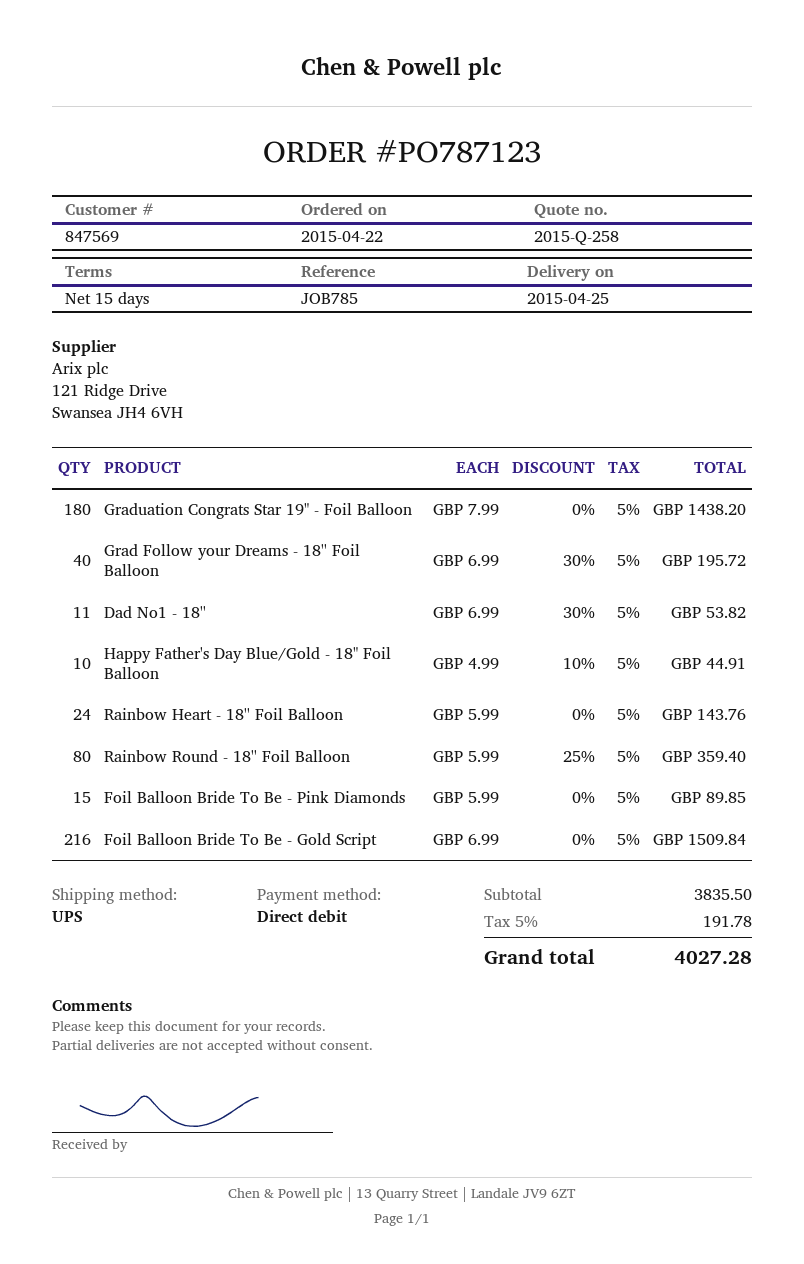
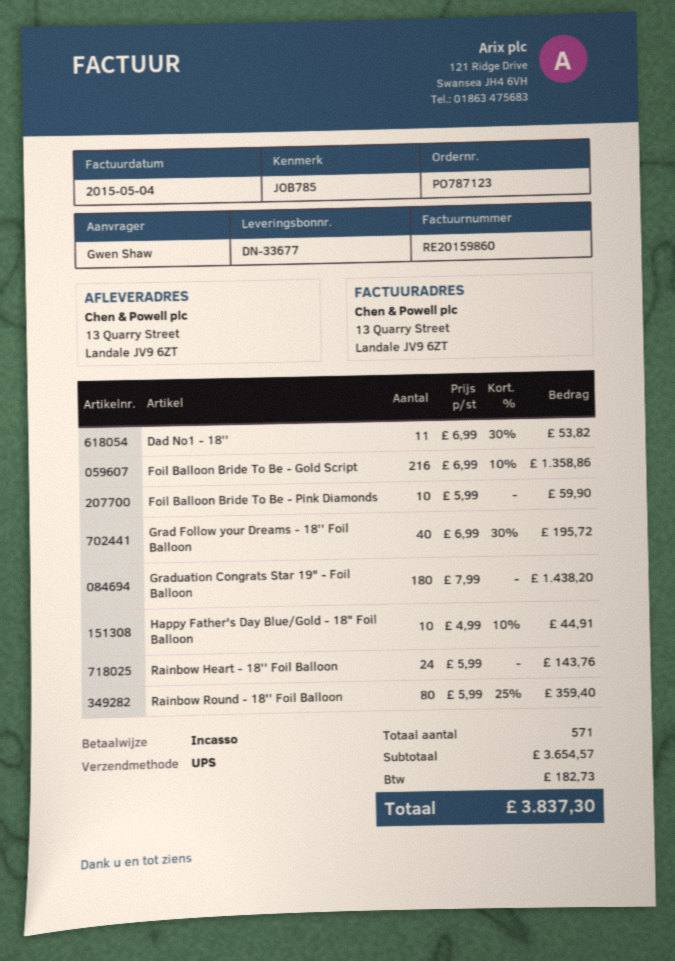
Foil Balloon Bride To Be - Pink Diamonds: 15 x 5.99 = 89.85 -> 10 x 5.99 = 59.90
Foil Balloon Bride To Be - Gold Script: 216 x 6.99 = 1509.84 -> 216 x 6.99 - 10% = 1358.86
subtotal: 3835.50 -> 3654.57
tax: 191.78 -> 182.73
total: 4027.28 -> 3837.30

